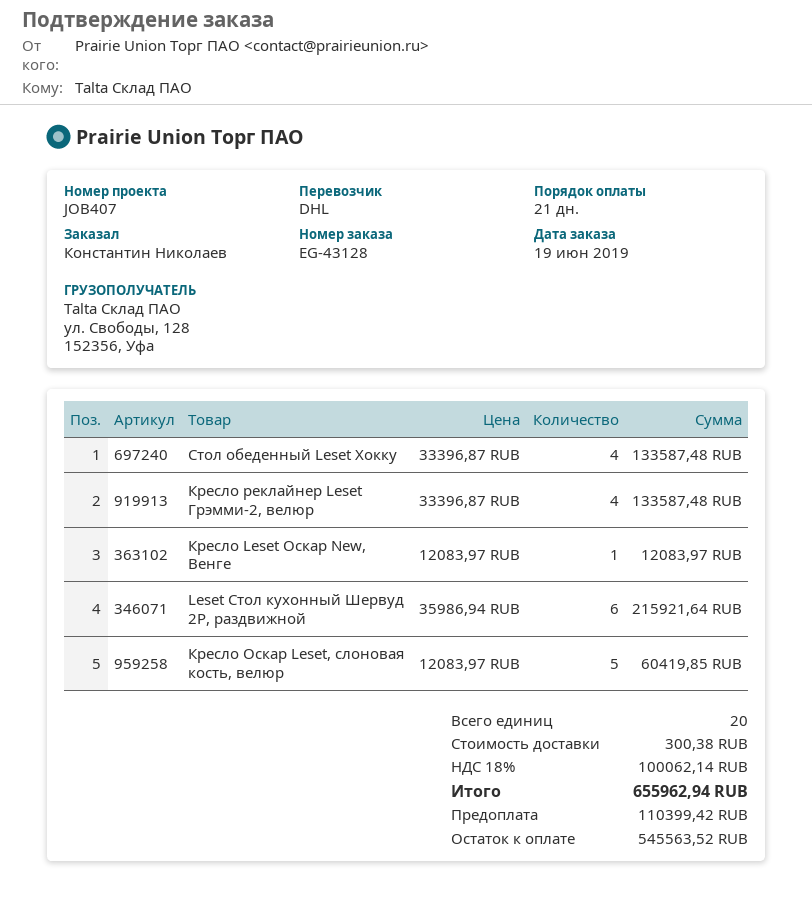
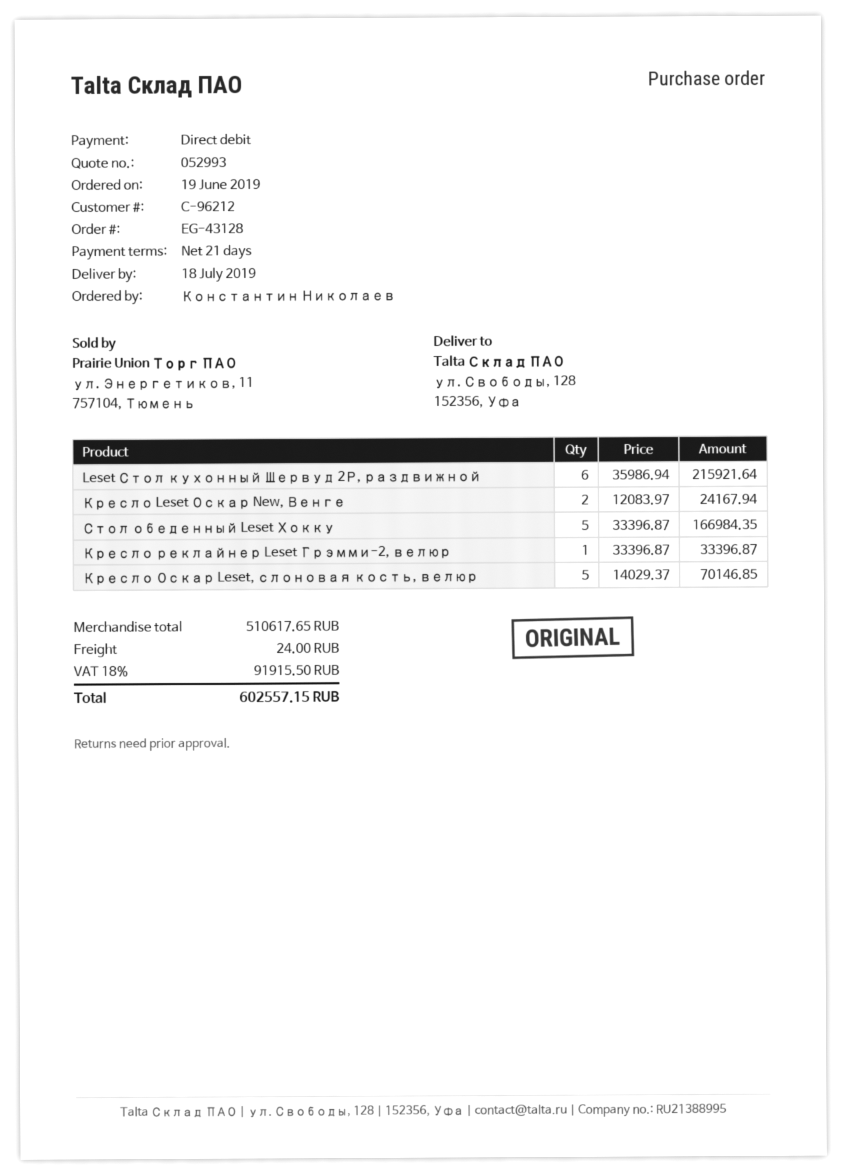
Стол обеденный Leset Хокку: 4 x 33396.87 = 133587.48 -> 5 x 33396.87 = 166984.35
Кресло реклайнер Leset Грэмми-2, велюр: 4 x 33396.87 = 133587.48 -> 1 x 33396.87 = 33396.87
Кресло Leset Оскар New, Венге: 1 x 12083.97 = 12083.97 -> 2 x 12083.97 = 24167.94
Кресло Оскар Leset, слоновая кость, велюр: 5 x 12083.97 = 60419.85 -> 5 x 14029.37 = 70146.85
shipping: 300.38 -> 24.00
tax: 18% = 100062.14 -> 18% = 91915.50
total: 655962.94 -> 602557.15

